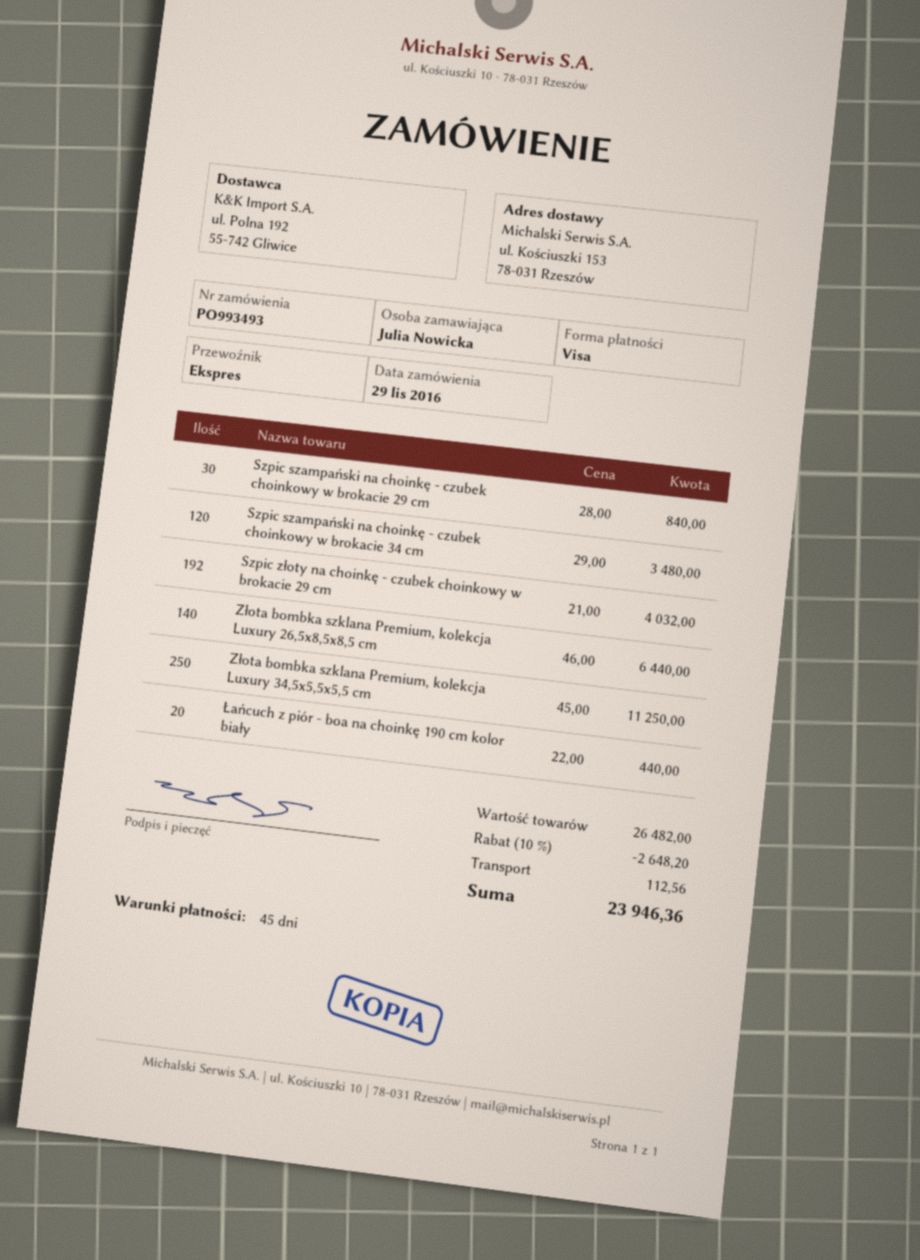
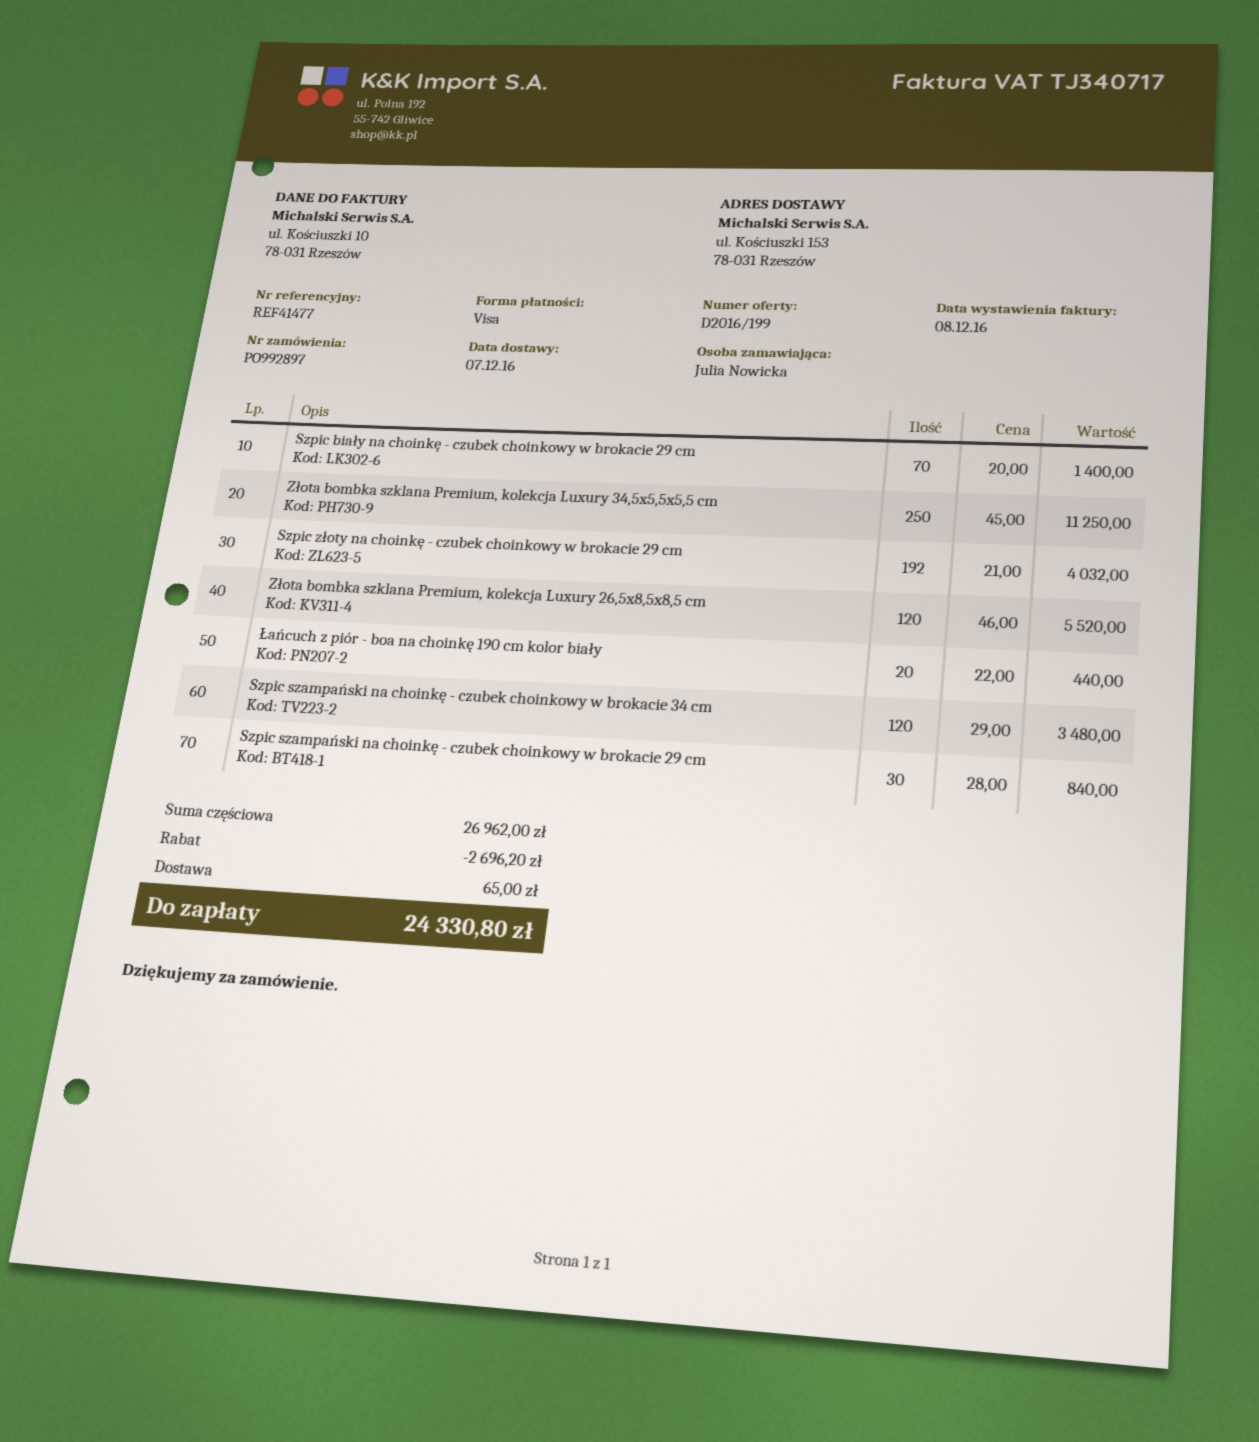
order number: PO993493 -> PO992897
Złota bombka szklana Premium, kolekcja Luxury 26,5x8,5x8,5 cm: 140 x 46.00 = 6440.00 -> 120 x 46.00 = 5520.00
Szpic biały na choinkę - czubek choinkowy w brokacie 29 cm: none -> 70 x 20.00 = 1400.00
subtotal: 26482.00 -> 26962.00
discount: 2648.20 -> 2696.20
shipping: 112.56 -> 65.00
total: 23946.36 -> 24330.80

